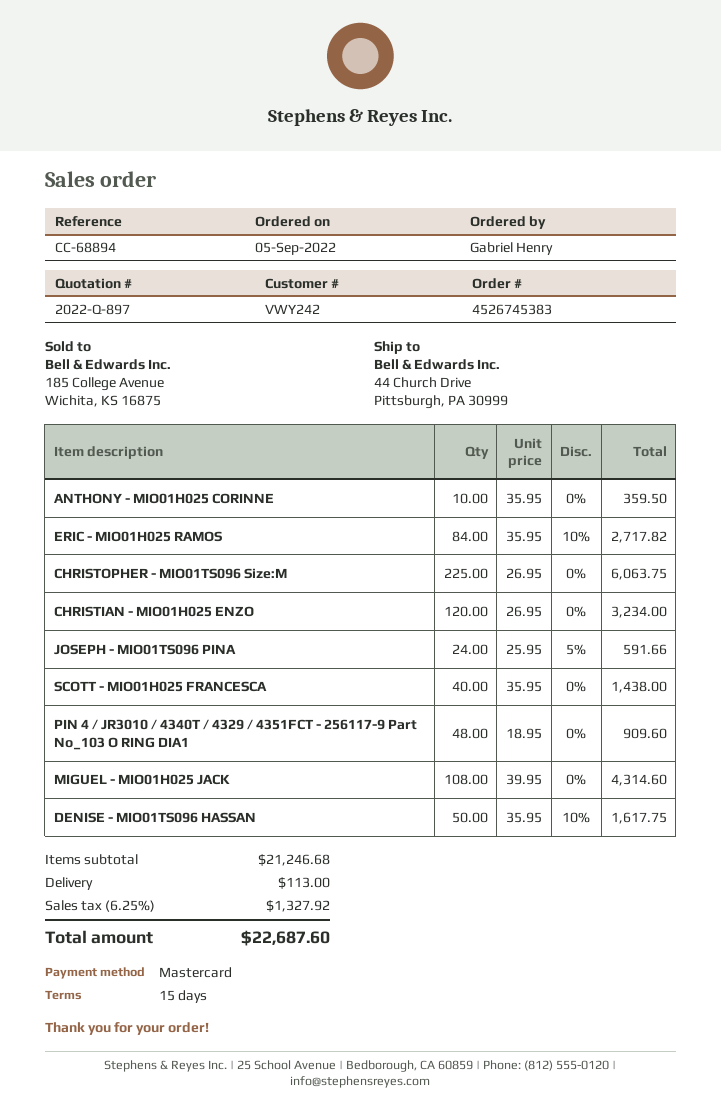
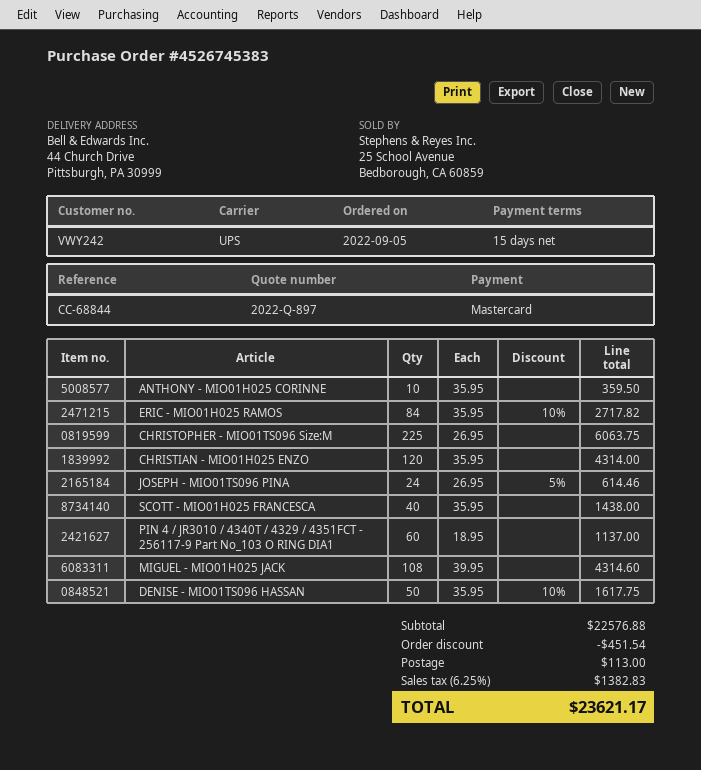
reference: CC-68894 -> CC-68844
CHRISTIAN - MIO01H025 ENZO: 120 x 26.95 = 3234.00 -> 120 x 35.95 = 4314.00
JOSEPH - MIO01TS096 PINA: 24 x 25.95 - 5% = 591.66 -> 24 x 26.95 - 5% = 614.46
PIN 4 / JR3010 / 4340T / 4329 / 4351FCT - 256117-9 Part No_103 O RING DIA1: 48 x 18.95 = 909.60 -> 60 x 18.95 = 1137.00
subtotal: 21246.68 -> 22576.88
discount: none -> 451.54
tax: 6.25% = 1327.92 -> 6.25% = 1382.83
total: 22687.60 -> 23621.17

